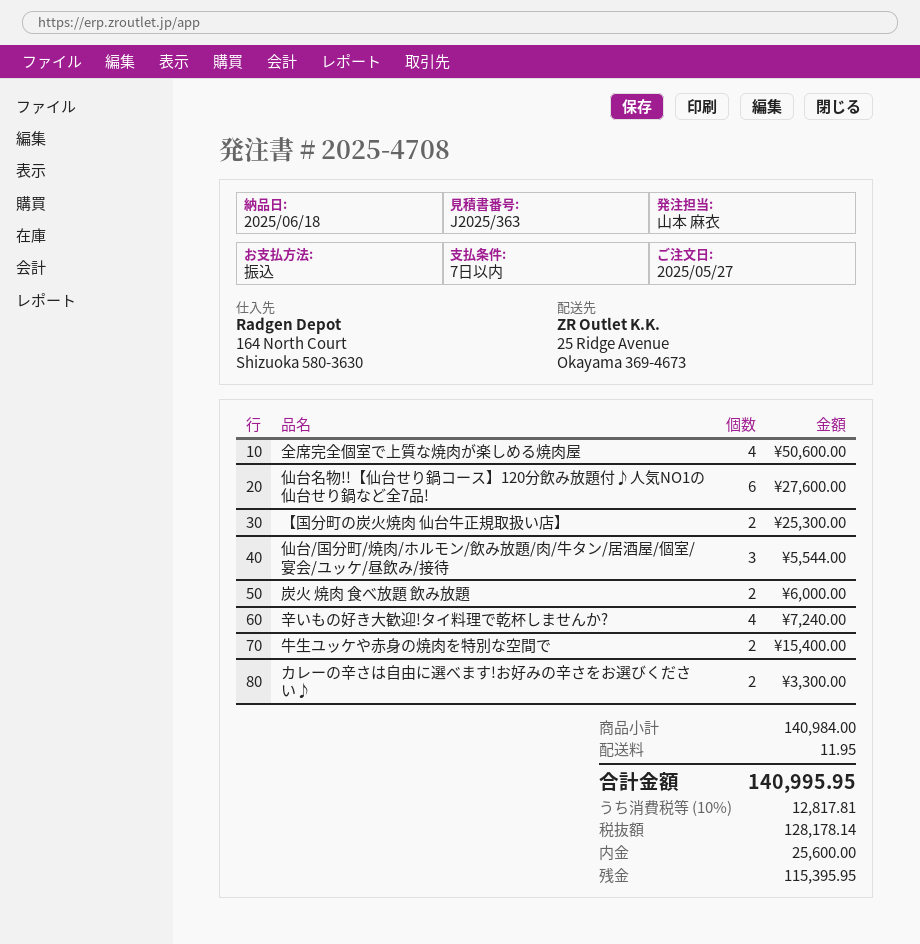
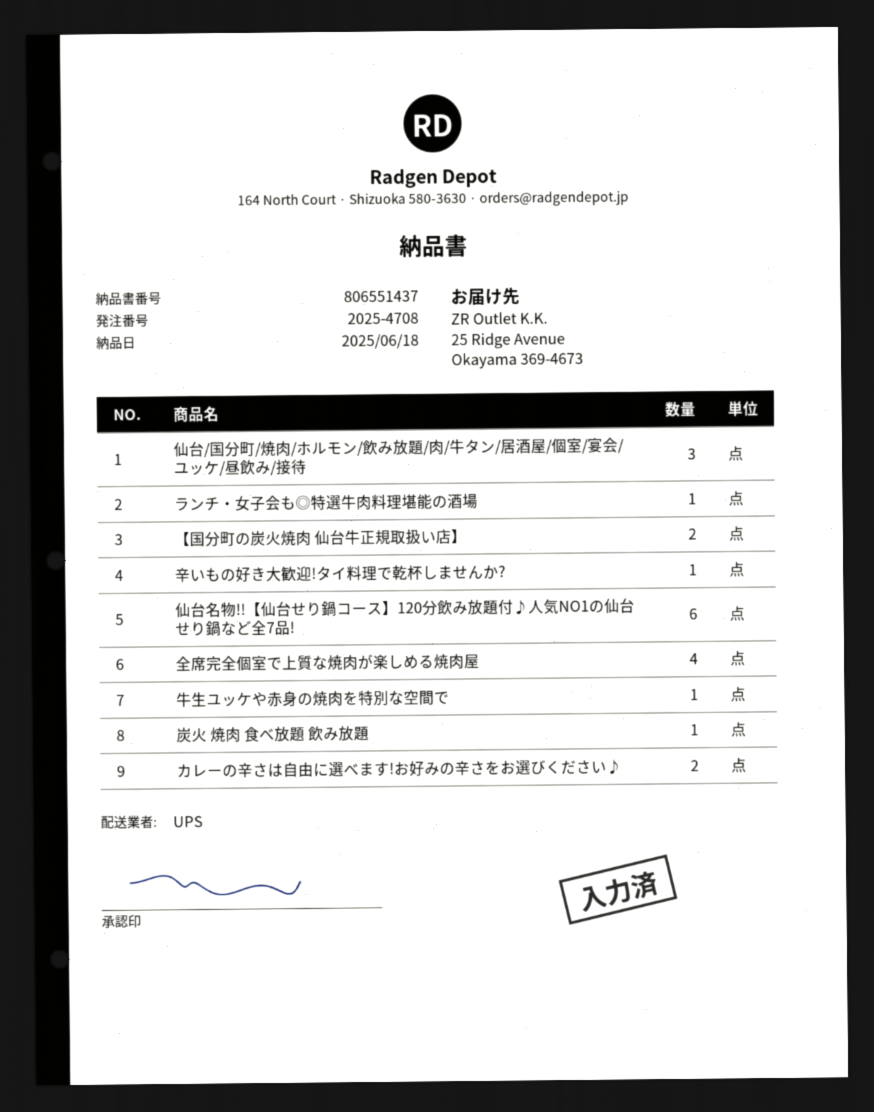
炭火 焼肉 食べ放題 飲み放題: 2 -> 1
辛いもの好き大歓迎!タイ料理で乾杯しませんか?: 4 -> 1
牛生ユッケや赤身の焼肉を特別な空間で: 2 -> 1
ランチ・女子会も◎特選牛肉料理堪能の酒場: none -> 1

